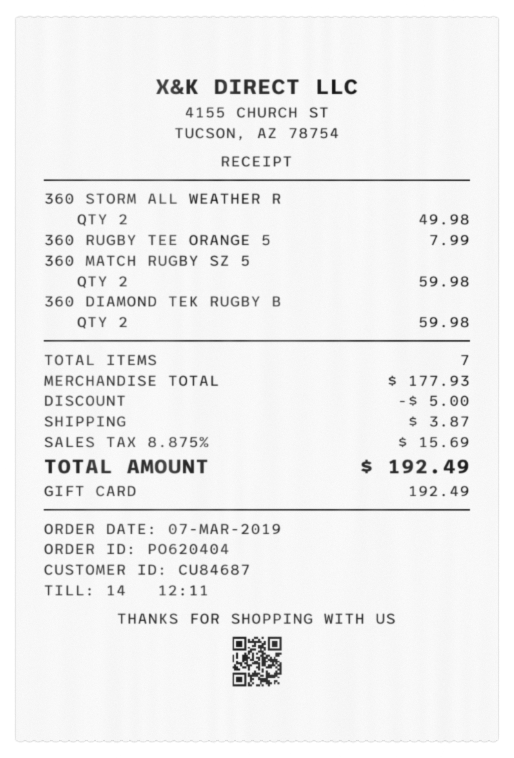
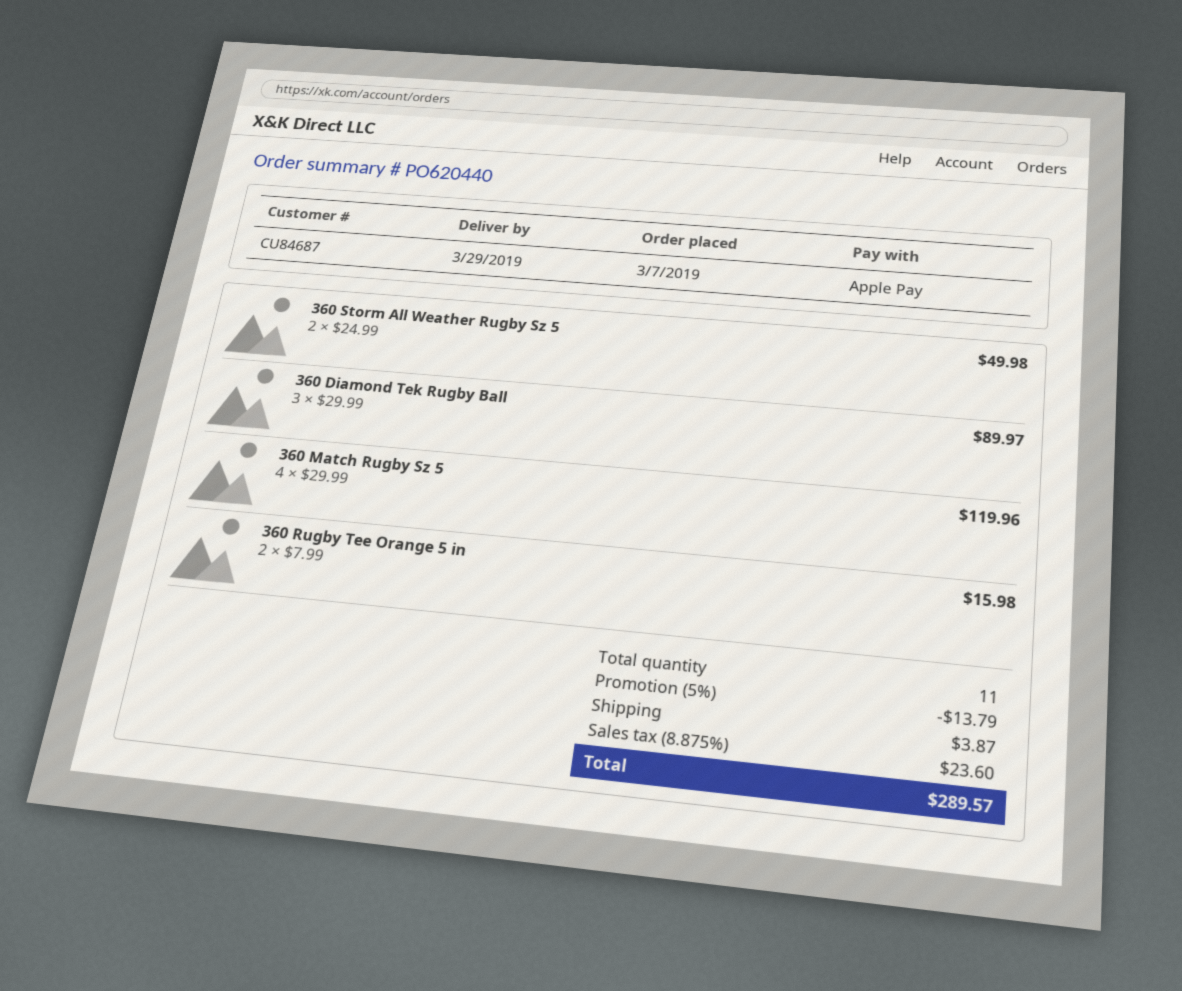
order number: PO620404 -> PO620440
payment method: gift card -> Apple Pay
360 RUGBY TEE ORANGE 5: 1 for 7.99 -> 2 for 15.98
360 MATCH RUGBY SZ 5: 2 for 59.98 -> 4 for 119.96
360 DIAMOND TEK RUGBY B: 2 for 59.98 -> 3 for 89.97
total quantity: 7 -> 11
discount: 5.00 -> 13.79
tax: 8.875% = 15.69 -> 8.875% = 23.60
total: 192.49 -> 289.57

